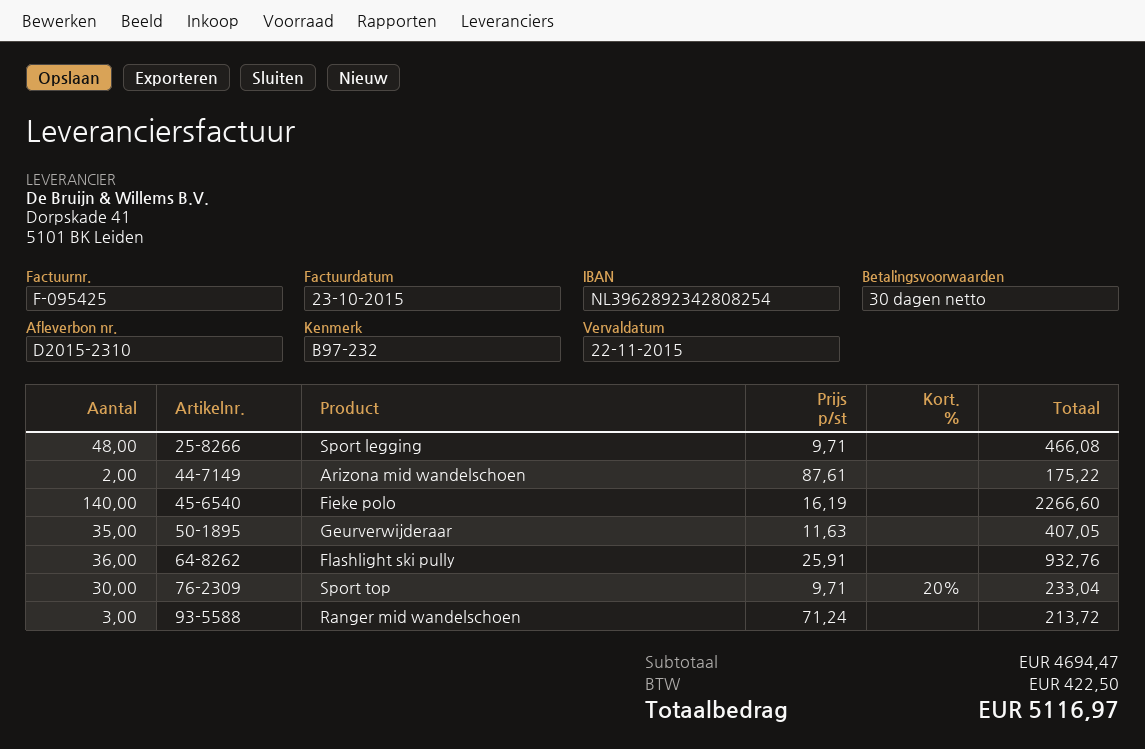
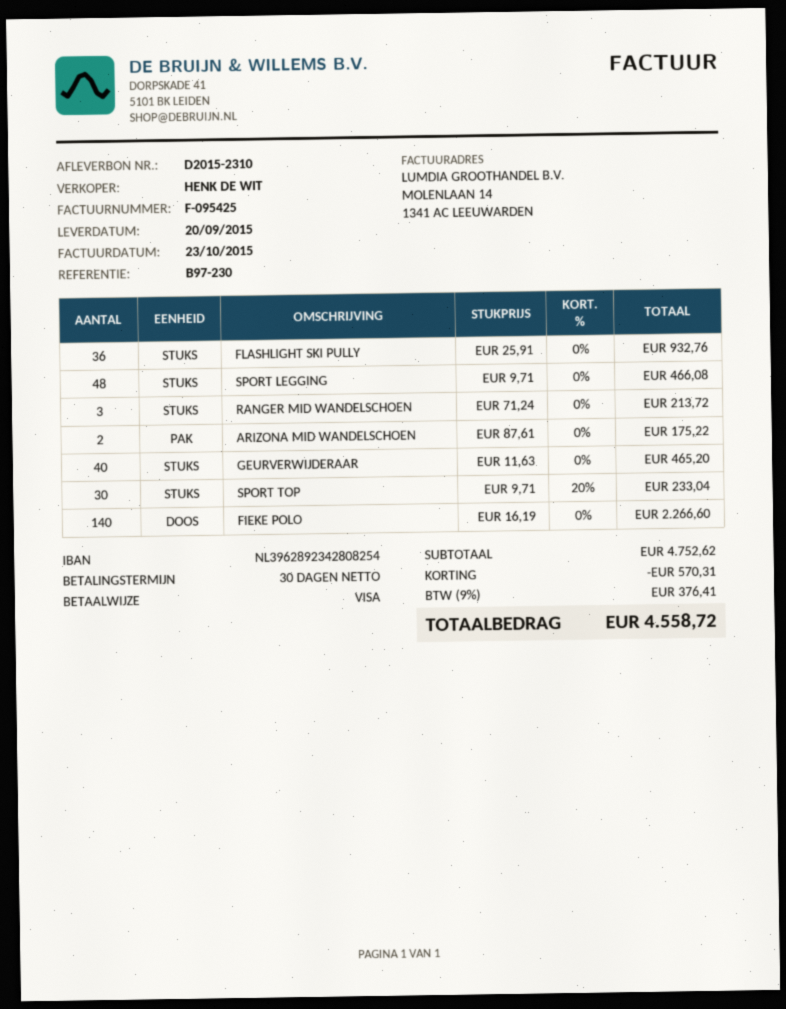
reference: B97-232 -> B97-230
Geurverwijderaar: 35 x 11.63 = 407.05 -> 40 x 11.63 = 465.20
subtotal: 4694.47 -> 4752.62
discount: none -> 570.31
tax: 422.50 -> 376.41
total: 5116.97 -> 4558.72

